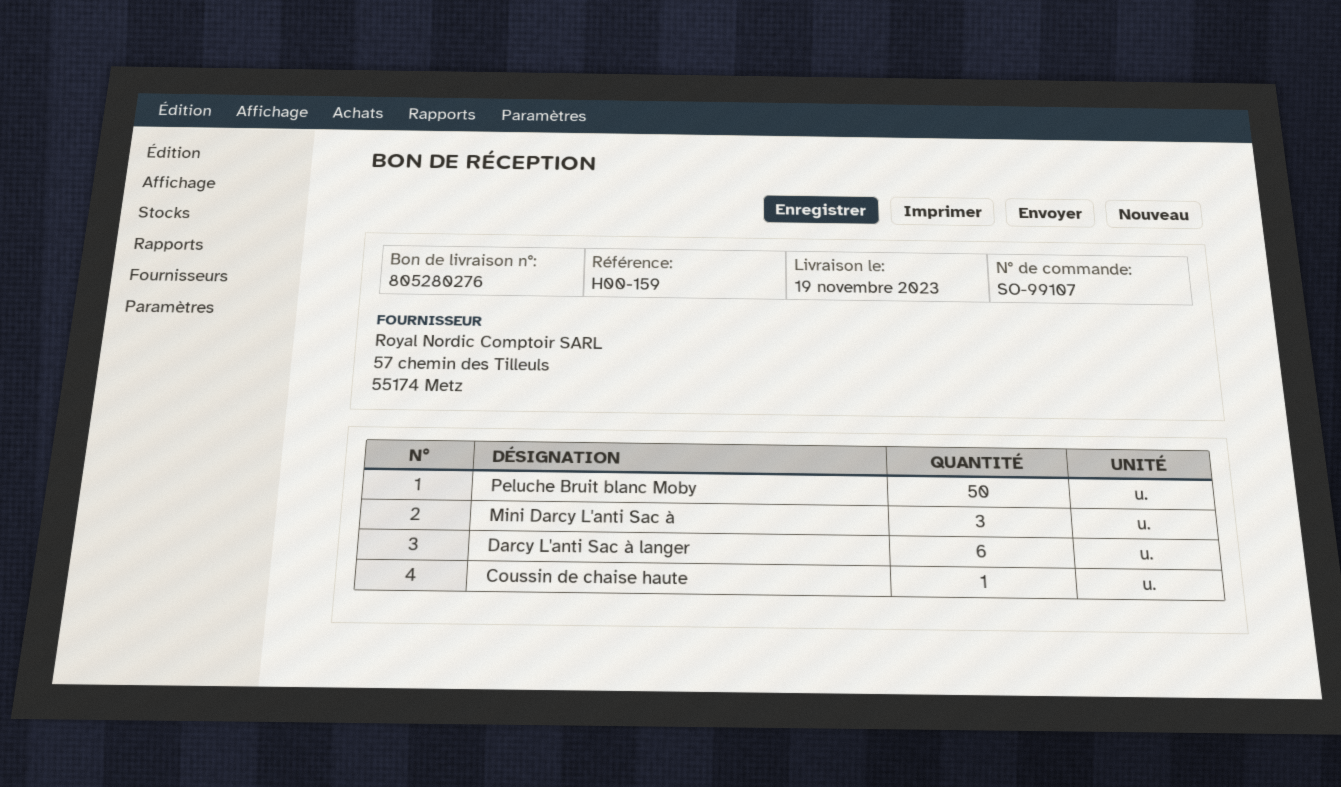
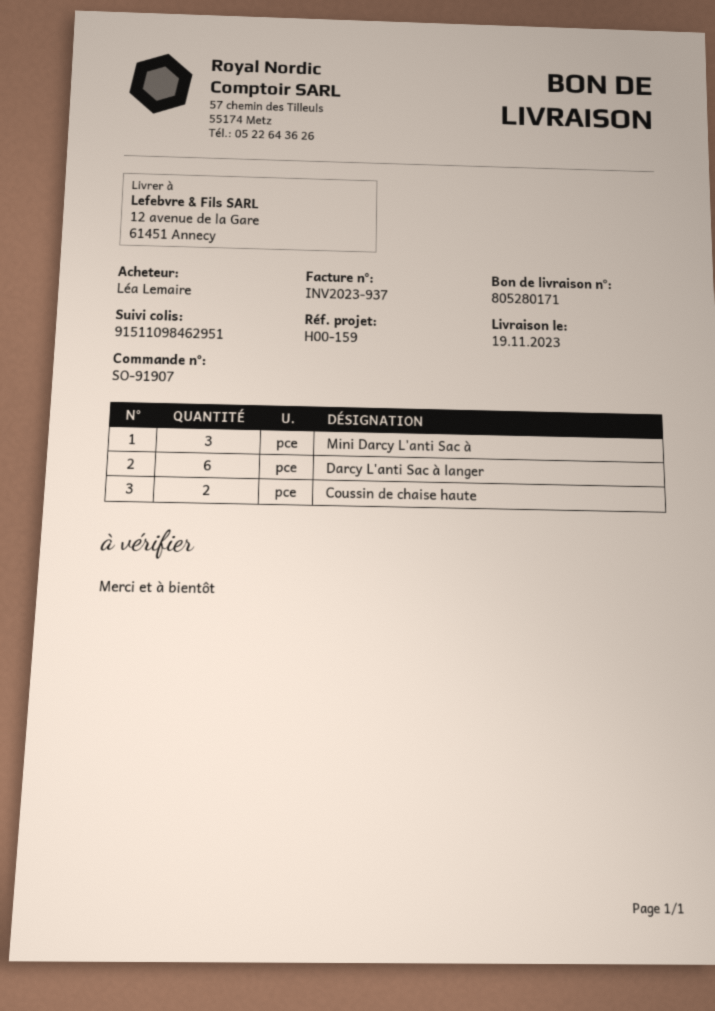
order number: SO-99107 -> SO-91907
delivery note number: 805280276 -> 805280171
Peluche Bruit blanc Moby: 50 -> none
Coussin de chaise haute: 1 -> 2

